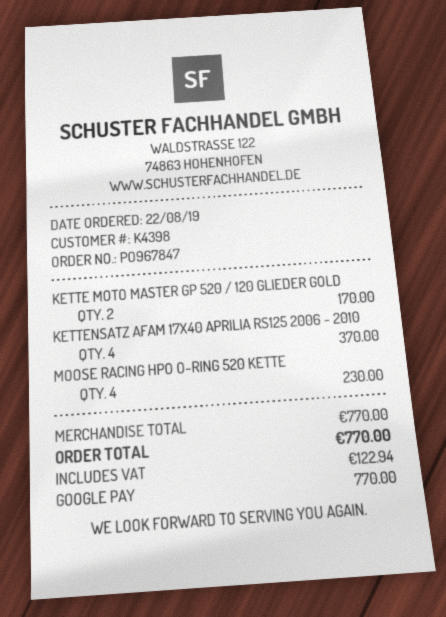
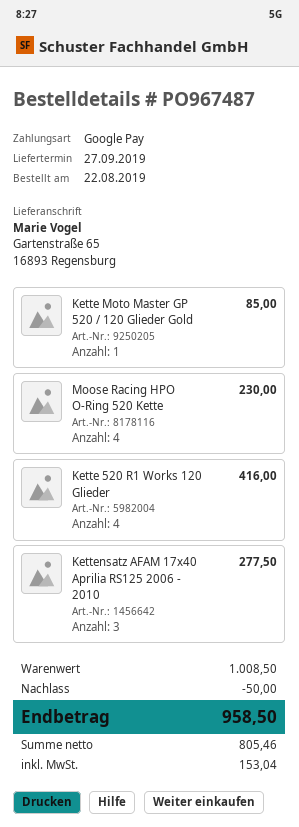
order number: PO967847 -> PO967487
KETTE MOTO MASTER GP 520 / 120 GLIEDER GOLD: 2 for 170.00 -> 1 for 85.00
KETTENSATZ AFAM 17X40 APRILIA RS125 2006 - 2010: 4 for 370.00 -> 3 for 277.50
Kette 520 R1 Works 120 Glieder: none -> 4 for 416.00
subtotal: 770.00 -> 1008.50
discount: none -> 50.00
tax: 122.94 -> 153.04
total: 770.00 -> 958.50

